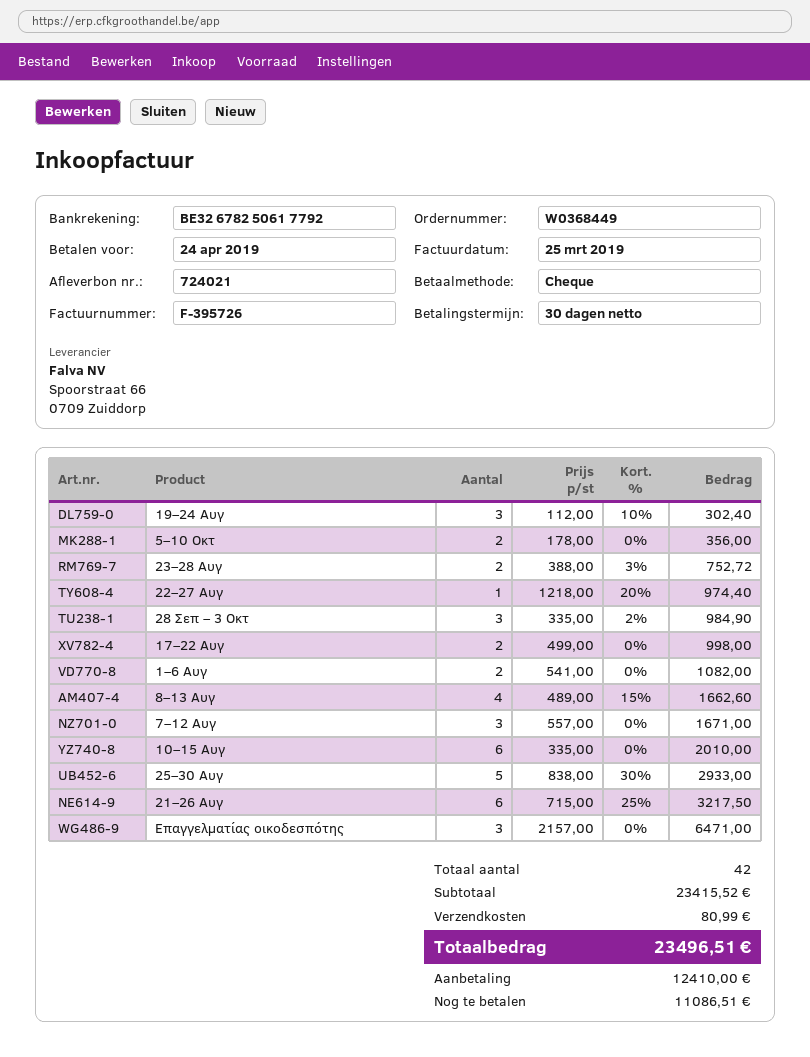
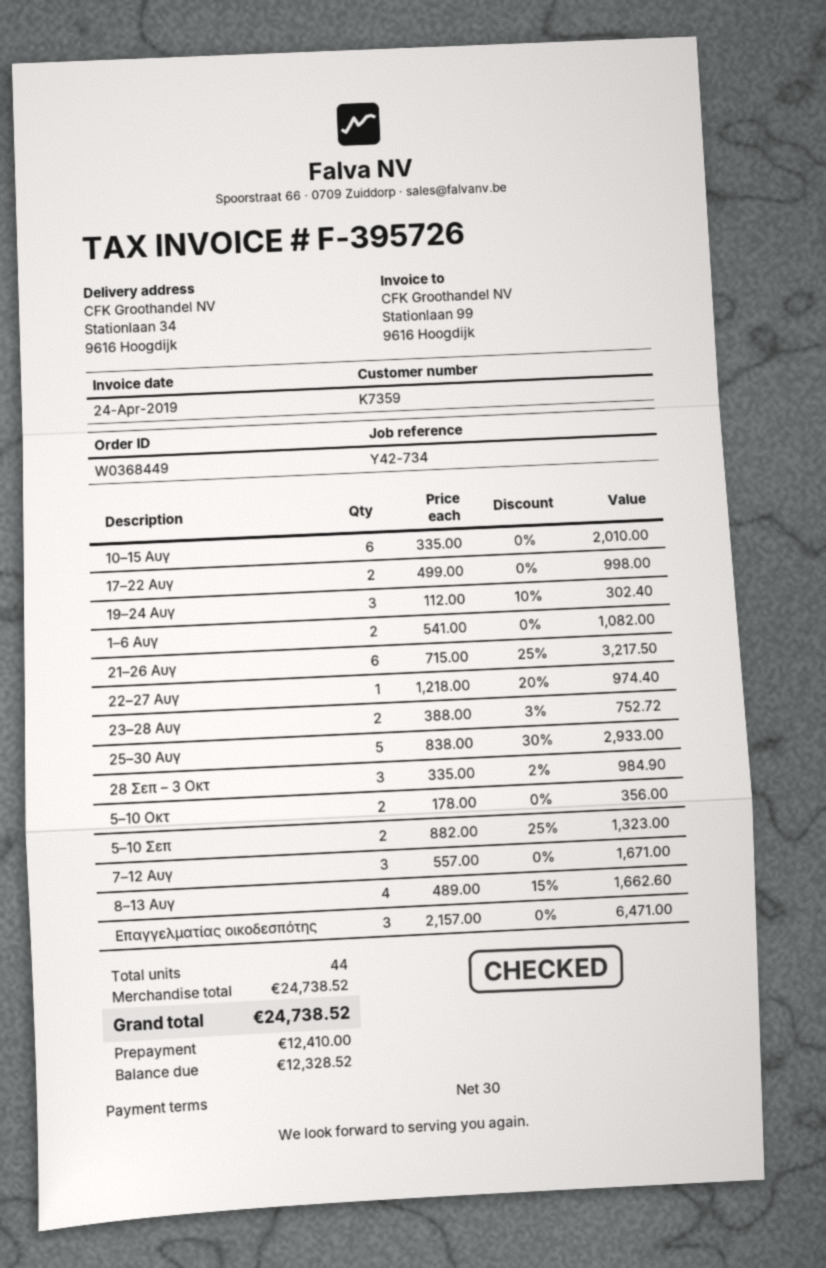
invoice date: 2019-03-25 -> 2019-04-24
5–10 Σεπ: none -> 2 x 882.00 - 25% = 1323.00
total quantity: 42 -> 44
subtotal: 23415.52 -> 24738.52
shipping: 80.99 -> none
total: 23496.51 -> 24738.52
balance: 11086.51 -> 12328.52

